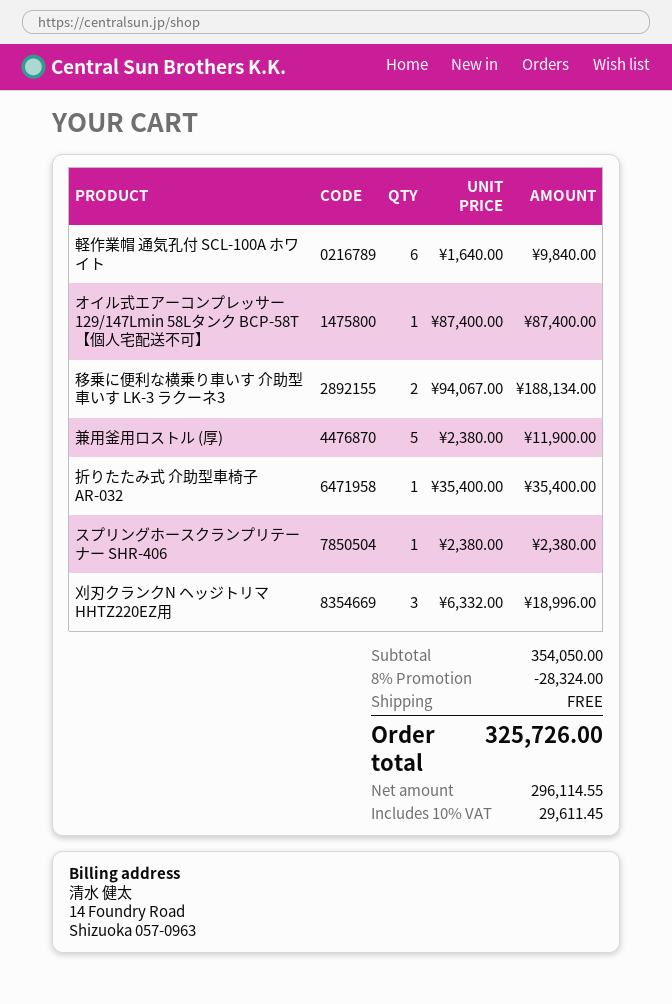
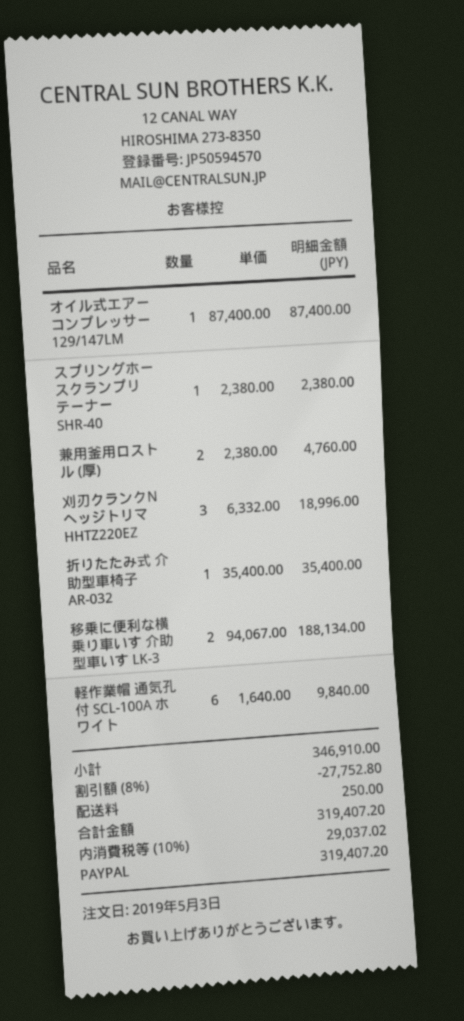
兼用釜用ロストル (厚): 5 x 2380.00 = 11900.00 -> 2 x 2380.00 = 4760.00
subtotal: 354050.00 -> 346910.00
discount: 8% = 28324.00 -> 8% = 27752.80
shipping: 0.00 -> 250.00
tax: 10% = 29611.45 -> 10% = 29037.02
total: 325726.00 -> 319407.20

